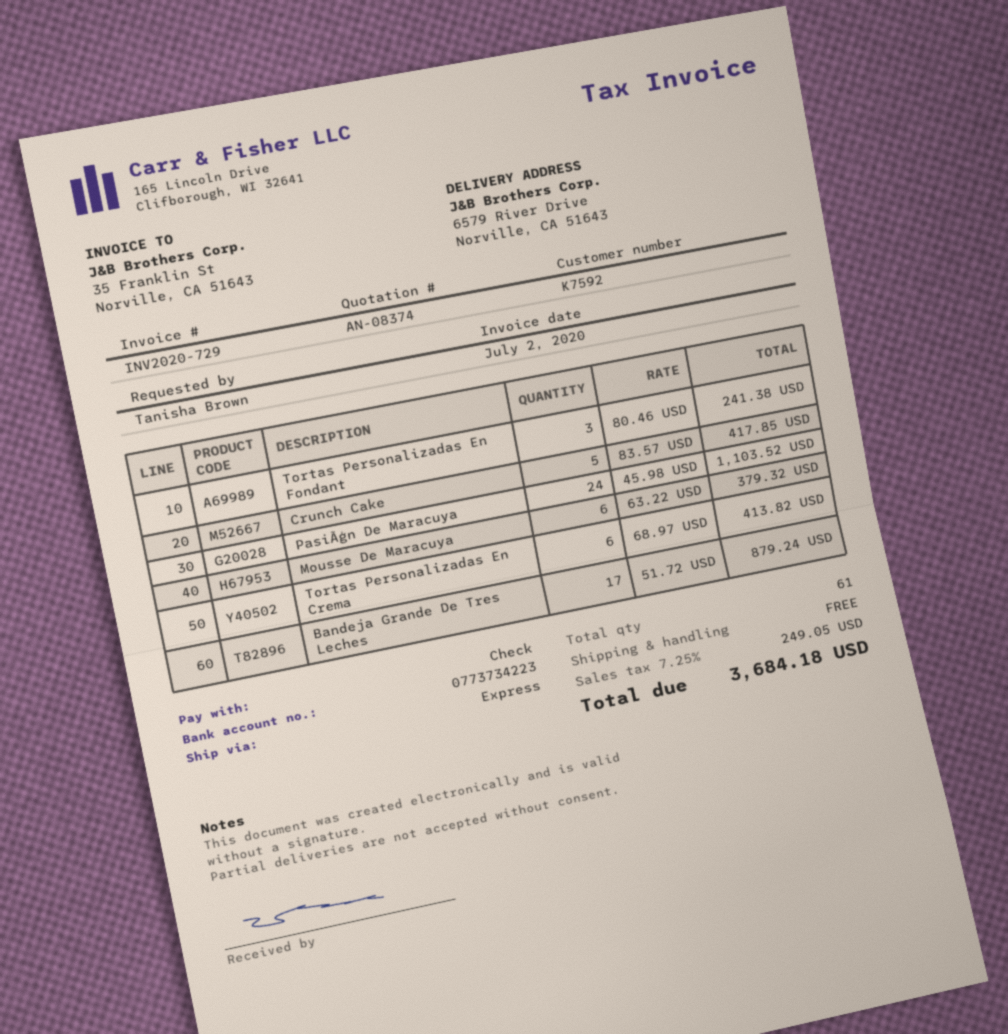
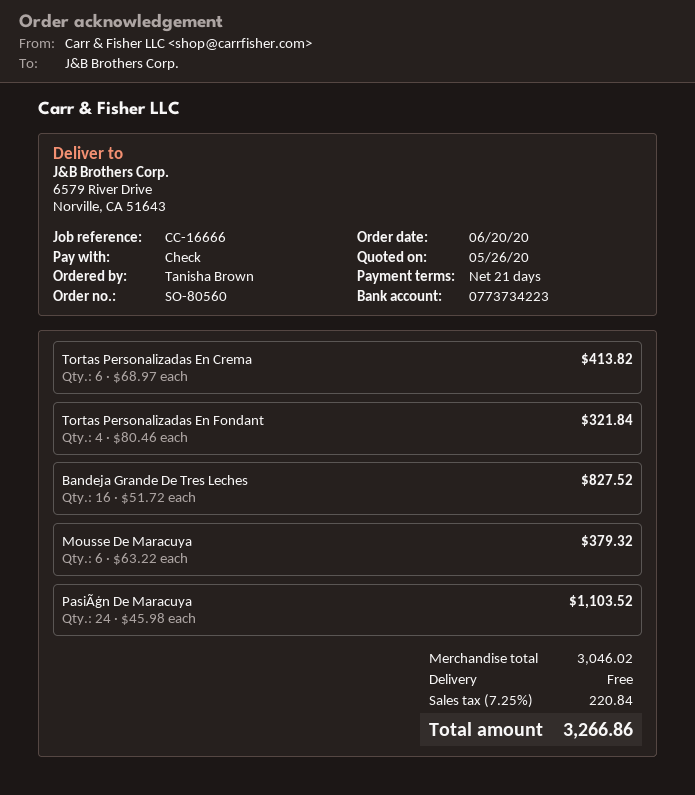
Tortas Personalizadas En Fondant: 3 x 80.46 = 241.38 -> 4 x 80.46 = 321.84
Crunch Cake: 5 x 83.57 = 417.85 -> none
Bandeja Grande De Tres Leches: 17 x 51.72 = 879.24 -> 16 x 51.72 = 827.52
tax: 7.25% = 249.05 -> 7.25% = 220.84
total: 3684.18 -> 3266.86

